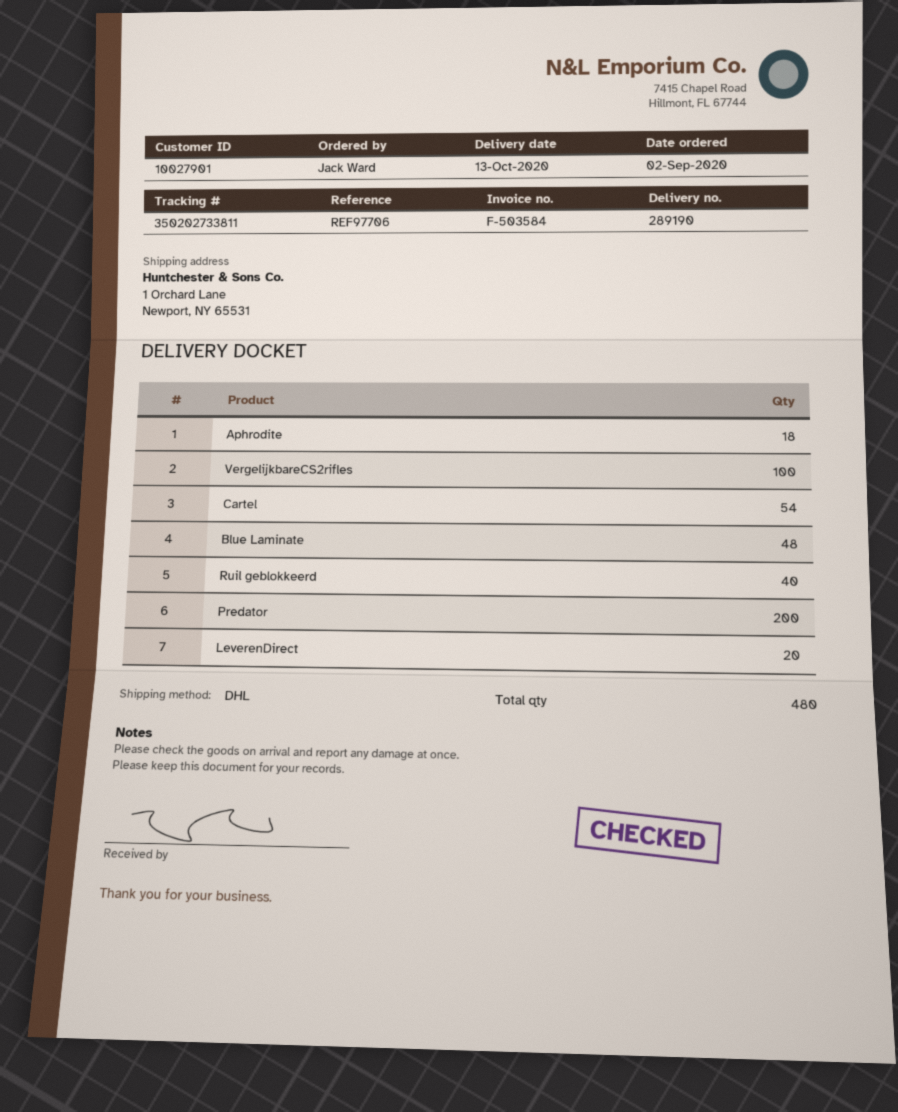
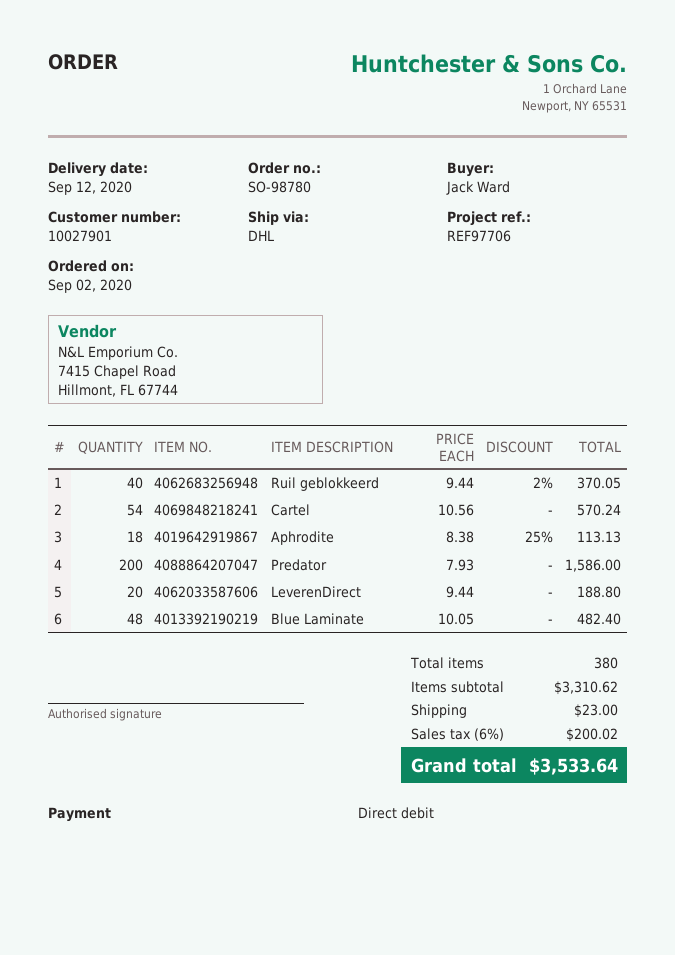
delivery date: 2020-10-13 -> 2020-09-12
VergelijkbareCS2rifles: 100 -> none
total quantity: 480 -> 380

